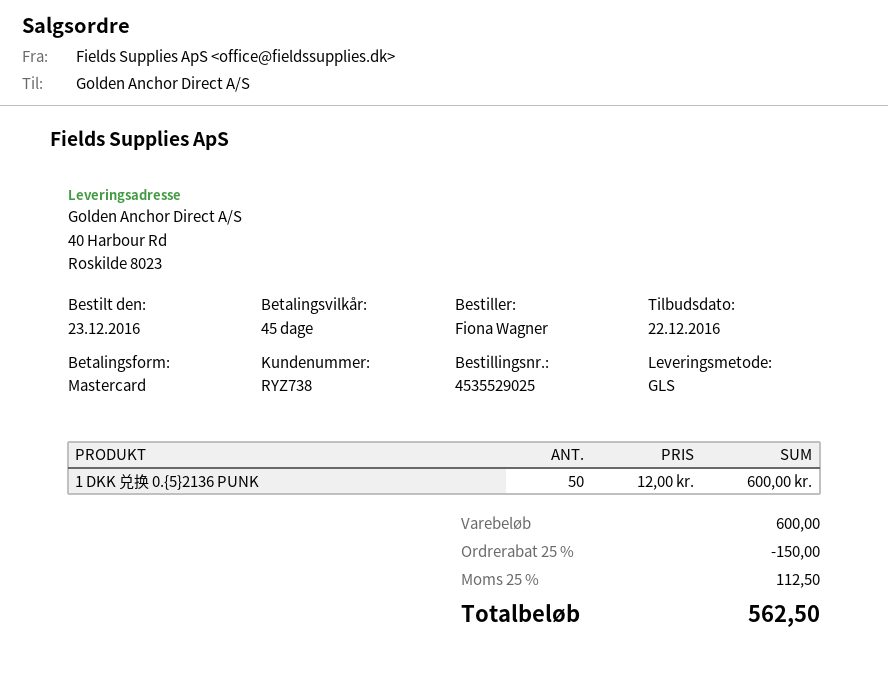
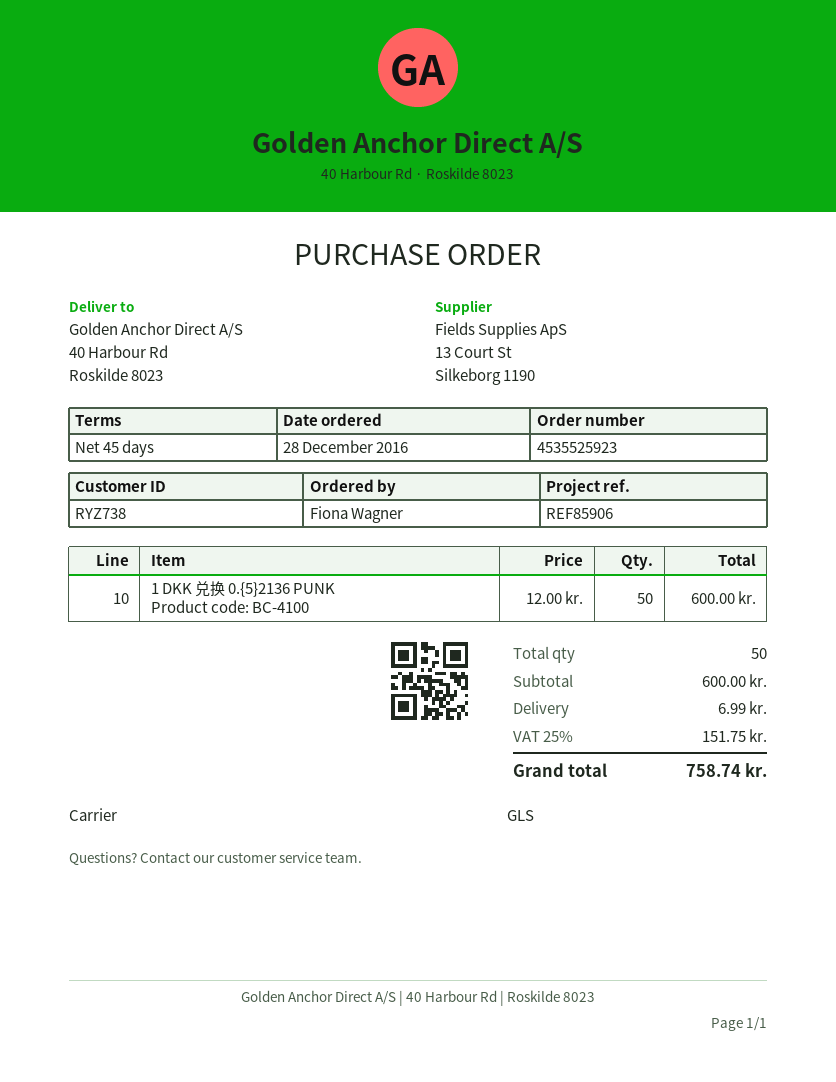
order number: 4535529025 -> 4535525923
order date: 2016-12-23 -> 2016-12-28
discount: 25% = 150.00 -> none
shipping: none -> 6.99
tax: 25% = 112.50 -> 25% = 151.75
total: 562.50 -> 758.74

